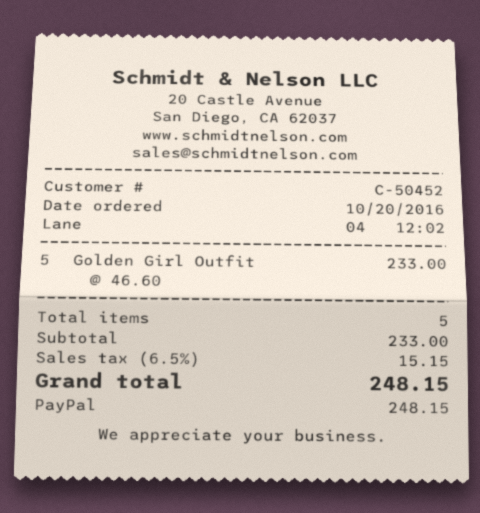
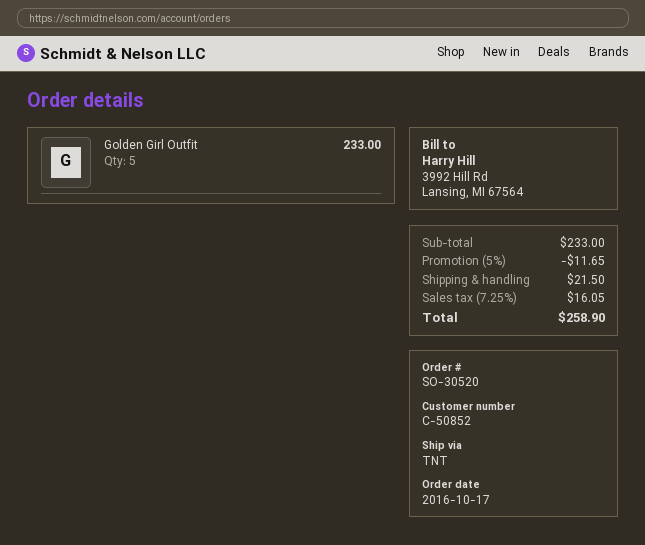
order date: 2016-10-20 -> 2016-10-17
customer number: C-50452 -> C-50852
discount: none -> 5% = 11.65
shipping: none -> 21.50
tax: 6.5% = 15.15 -> 7.25% = 16.05
total: 248.15 -> 258.90

